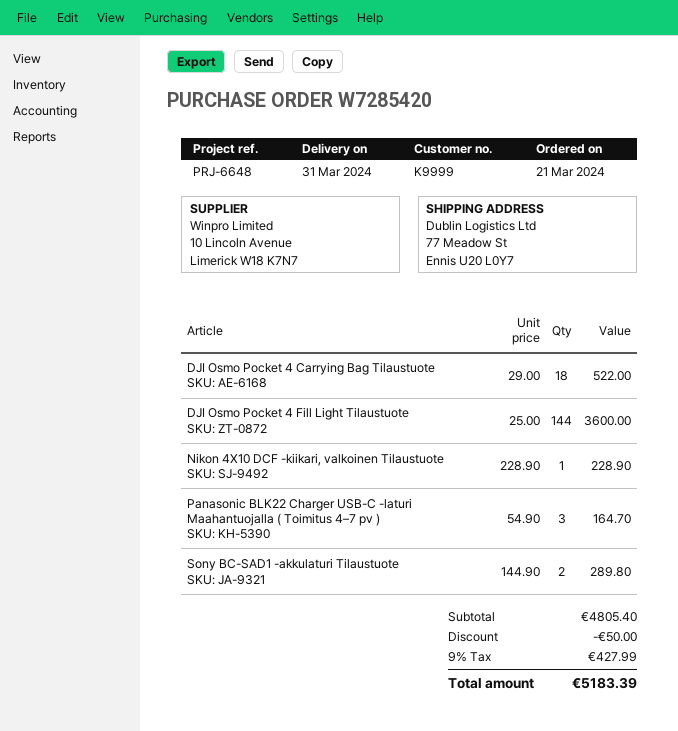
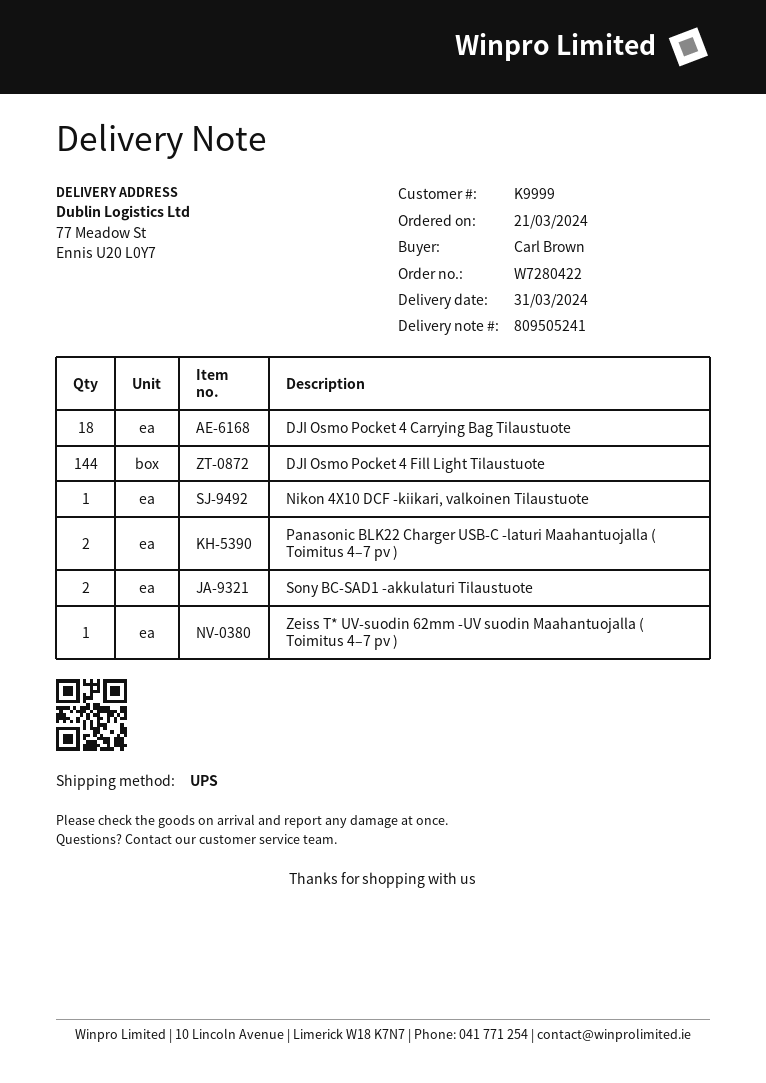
order number: W7285420 -> W7280422
Panasonic BLK22 Charger USB-C -laturi Maahantuojalla ( Toimitus 4–7 pv ): 3 -> 2
Zeiss T* UV-suodin 62mm -UV suodin Maahantuojalla ( Toimitus 4–7 pv ): none -> 1

